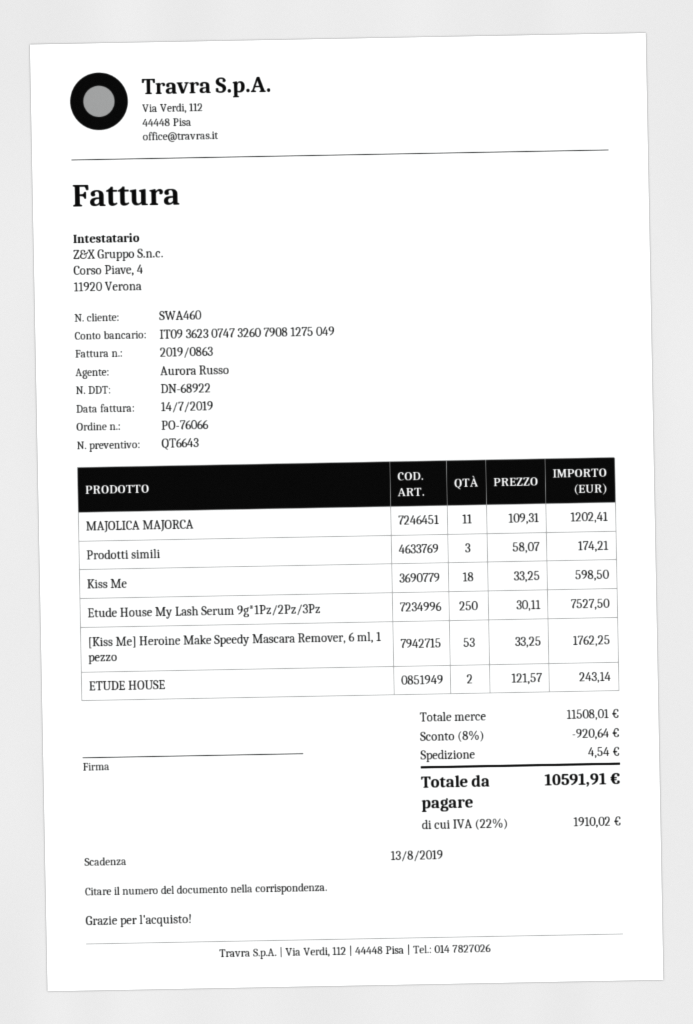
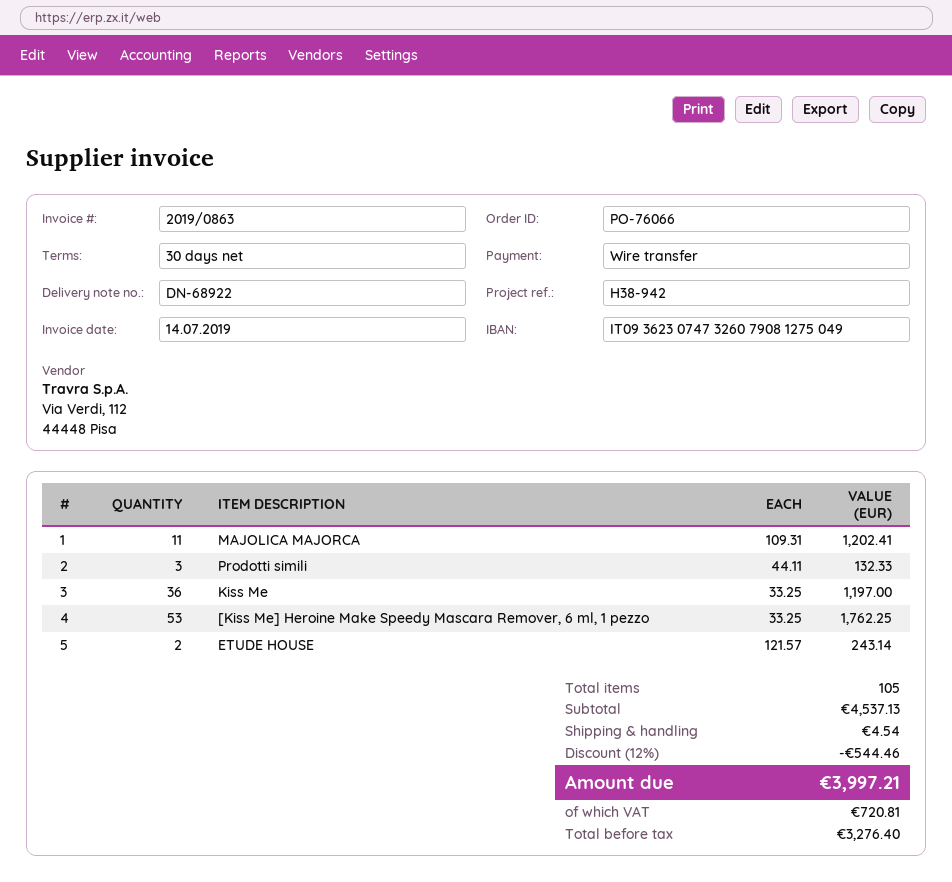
Prodotti simili: 3 x 58.07 = 174.21 -> 3 x 44.11 = 132.33
Kiss Me: 18 x 33.25 = 598.50 -> 36 x 33.25 = 1197.00
Etude House My Lash Serum 9g*1Pz/2Pz/3Pz: 250 x 30.11 = 7527.50 -> none
subtotal: 11508.01 -> 4537.13
discount: 8% = 920.64 -> 12% = 544.46
tax: 1910.02 -> 720.81
total: 10591.91 -> 3997.21

